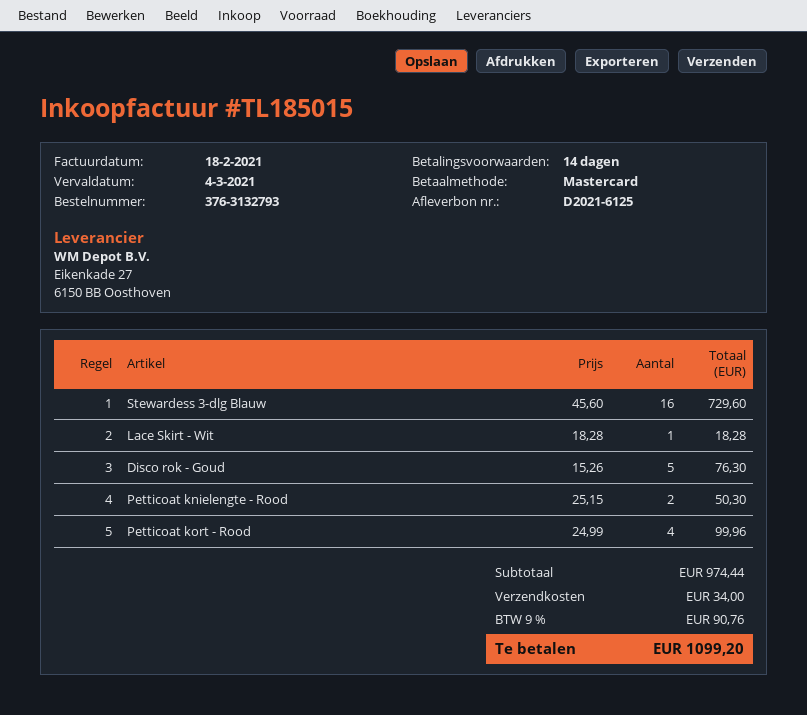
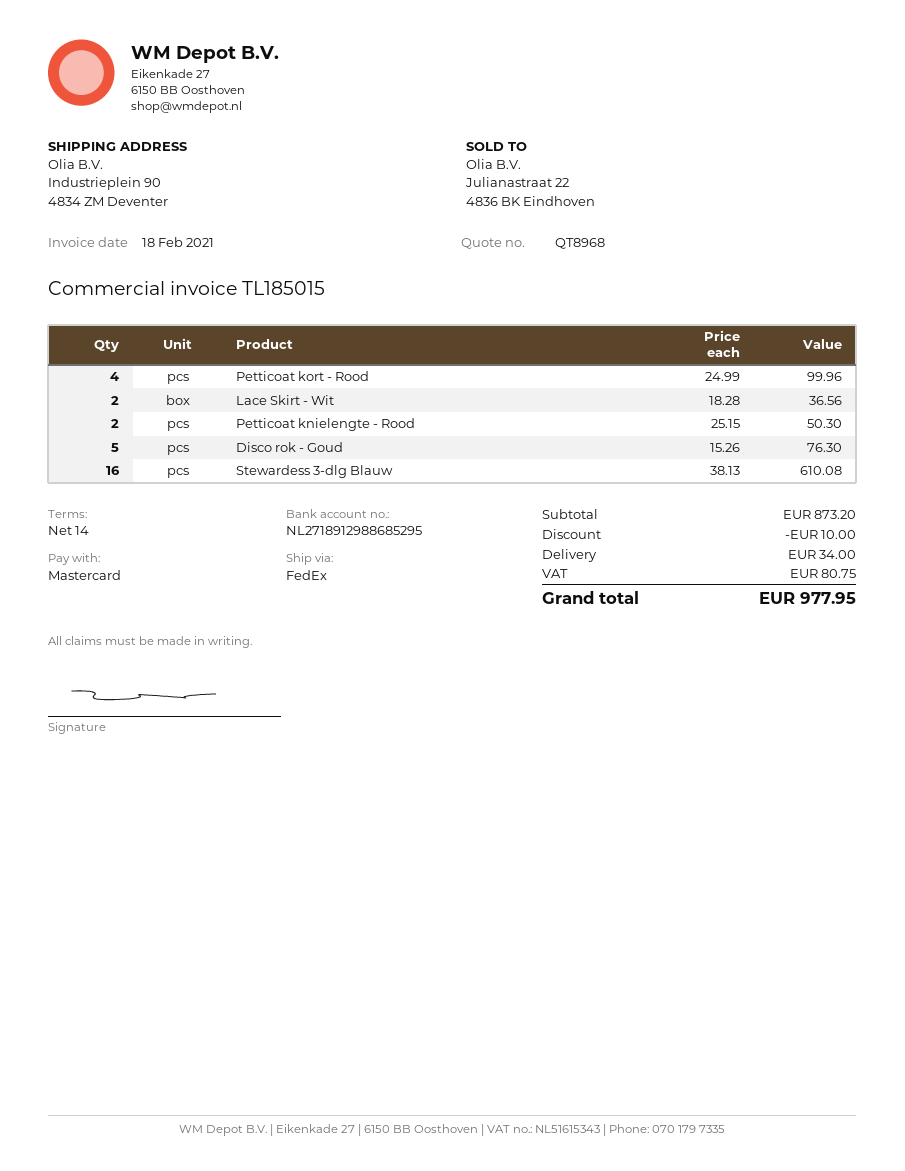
Stewardess 3-dlg Blauw: 16 x 45.60 = 729.60 -> 16 x 38.13 = 610.08
Lace Skirt - Wit: 1 x 18.28 = 18.28 -> 2 x 18.28 = 36.56
subtotal: 974.44 -> 873.20
discount: none -> 10.00
tax: 90.76 -> 80.75
total: 1099.20 -> 977.95

